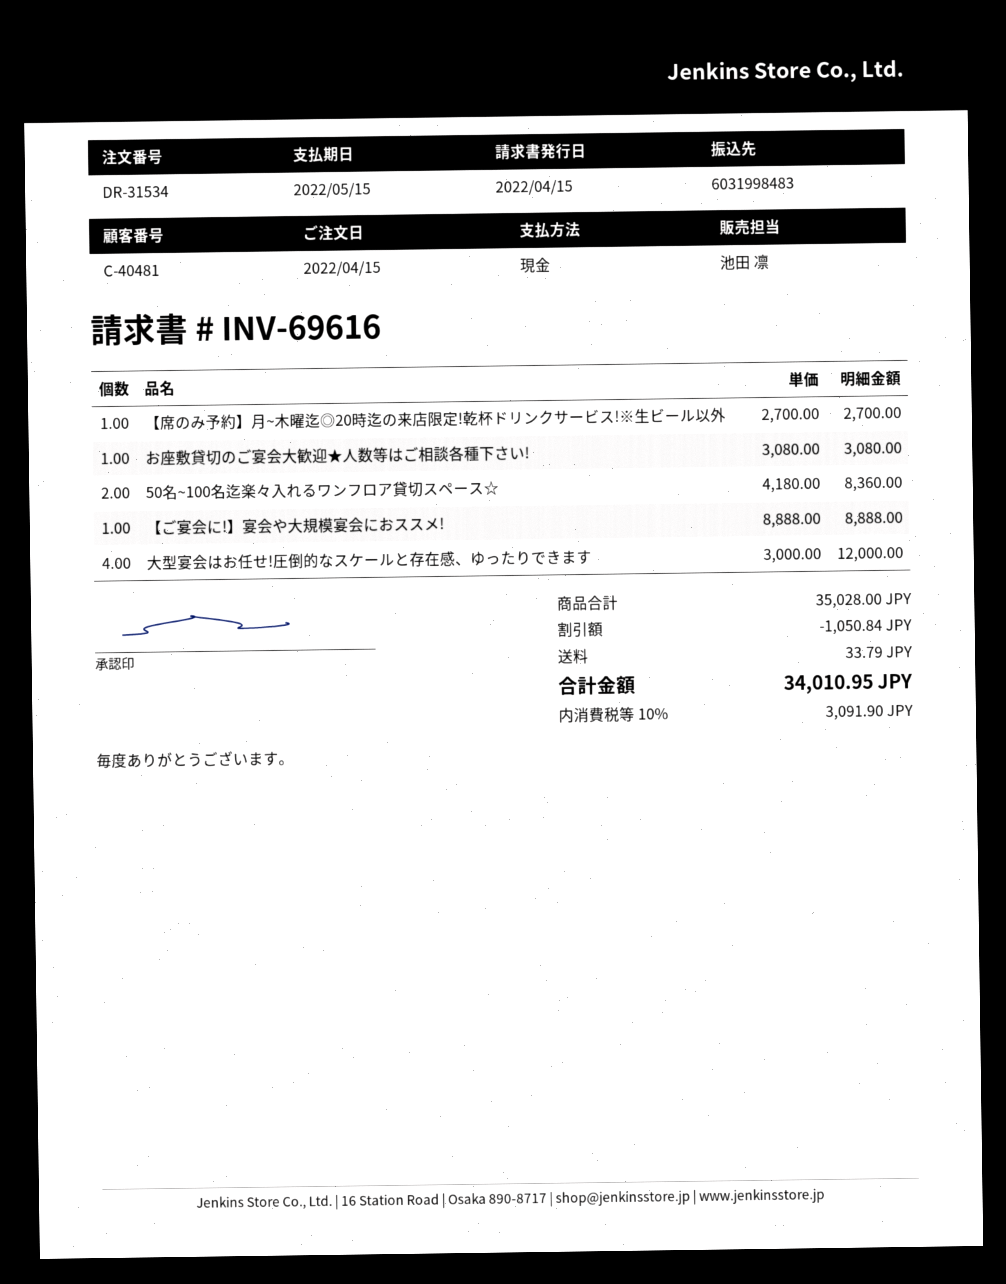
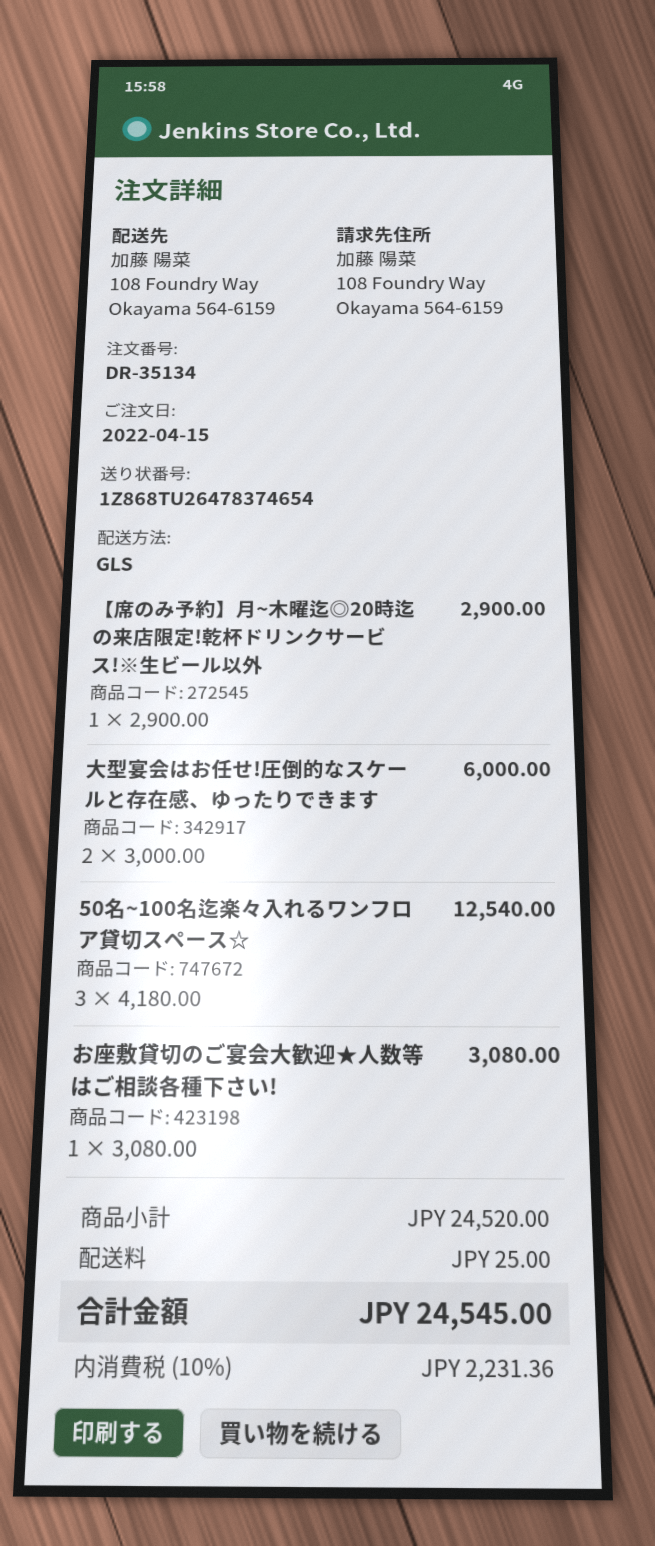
order number: DR-31534 -> DR-35134
【席のみ予約】月~木曜迄◎20時迄の来店限定!乾杯ドリンクサービス!※生ビール以外: 1 x 2700.00 = 2700.00 -> 1 x 2900.00 = 2900.00
50名~100名迄楽々入れるワンフロア貸切スペース☆: 2 x 4180.00 = 8360.00 -> 3 x 4180.00 = 12540.00
【ご宴会に!】宴会や大規模宴会におススメ!: 1 x 8888.00 = 8888.00 -> none
大型宴会はお任せ!圧倒的なスケールと存在感、ゆったりできます: 4 x 3000.00 = 12000.00 -> 2 x 3000.00 = 6000.00
subtotal: 35028.00 -> 24520.00
discount: 1050.84 -> none
shipping: 33.79 -> 25.00
tax: 10% = 3091.90 -> 10% = 2231.36
total: 34010.95 -> 24545.00

